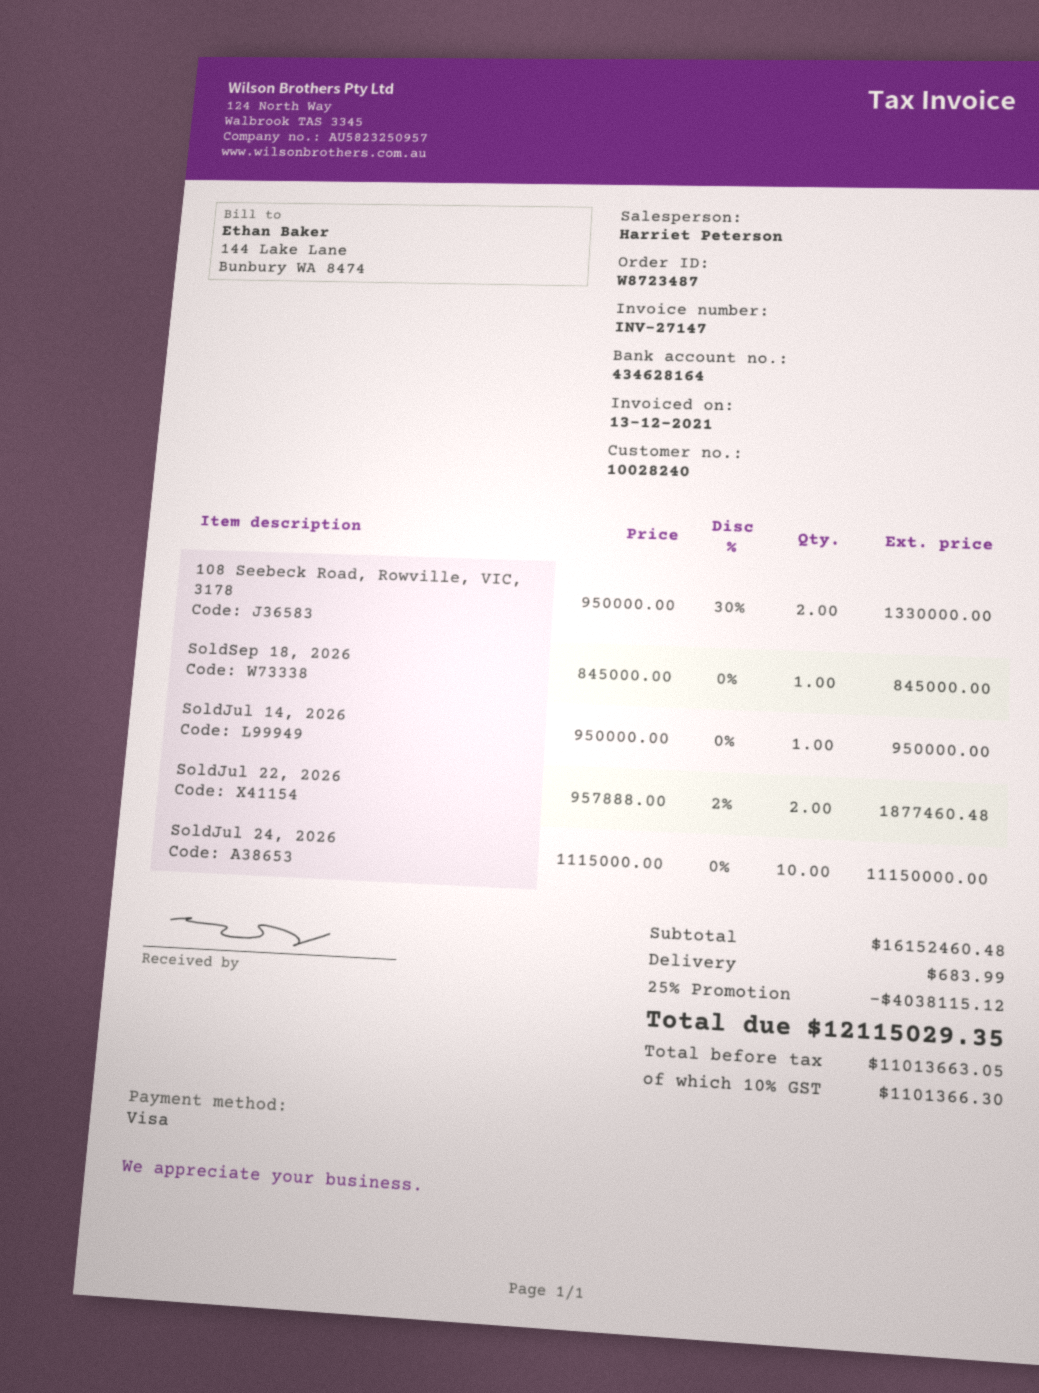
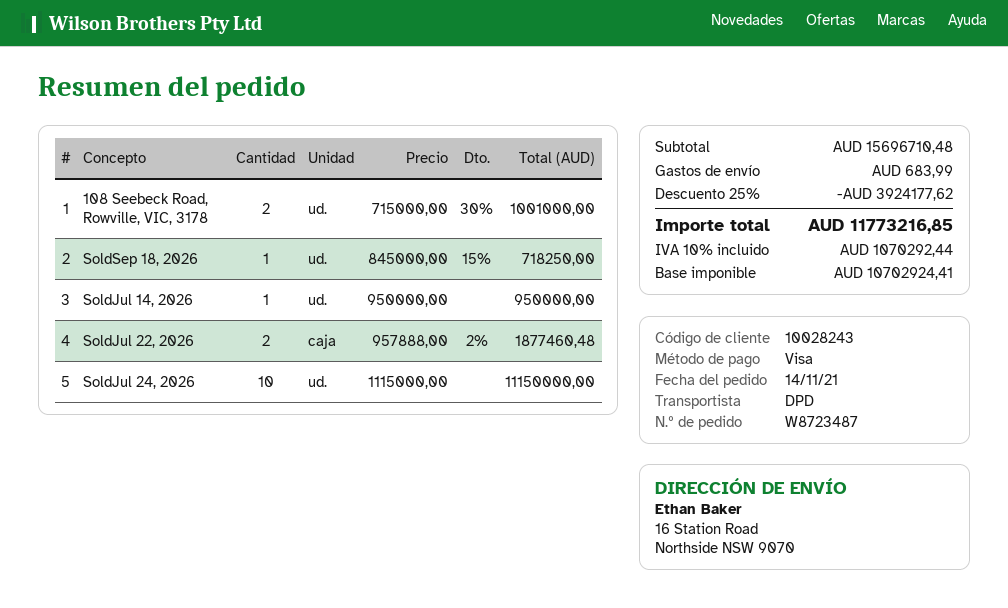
customer number: 10028240 -> 10028243
108 Seebeck Road, Rowville, VIC, 3178: 2 x 950000.00 - 30% = 1330000.00 -> 2 x 715000.00 - 30% = 1001000.00
SoldSep 18, 2026: 1 x 845000.00 = 845000.00 -> 1 x 845000.00 - 15% = 718250.00
subtotal: 16152460.48 -> 15696710.48
discount: 25% = 4038115.12 -> 25% = 3924177.62
net: 11013663.05 -> 10702924.41
tax: 10% = 1101366.30 -> 10% = 1070292.44
total: 12115029.35 -> 11773216.85

